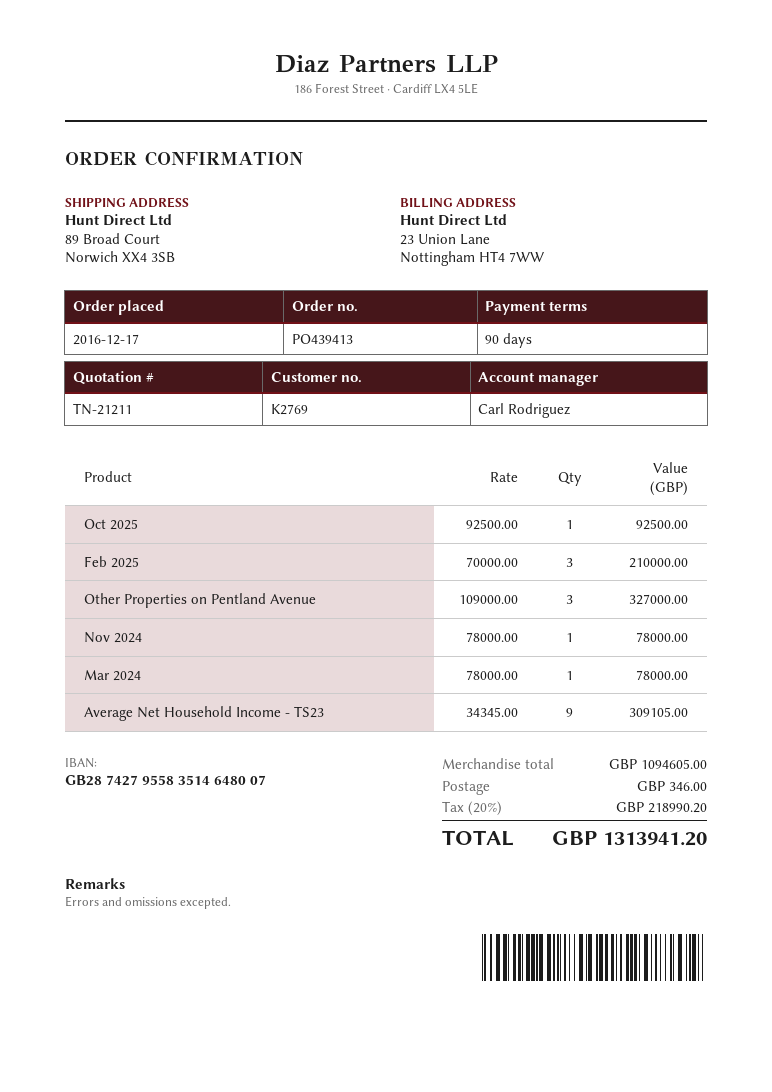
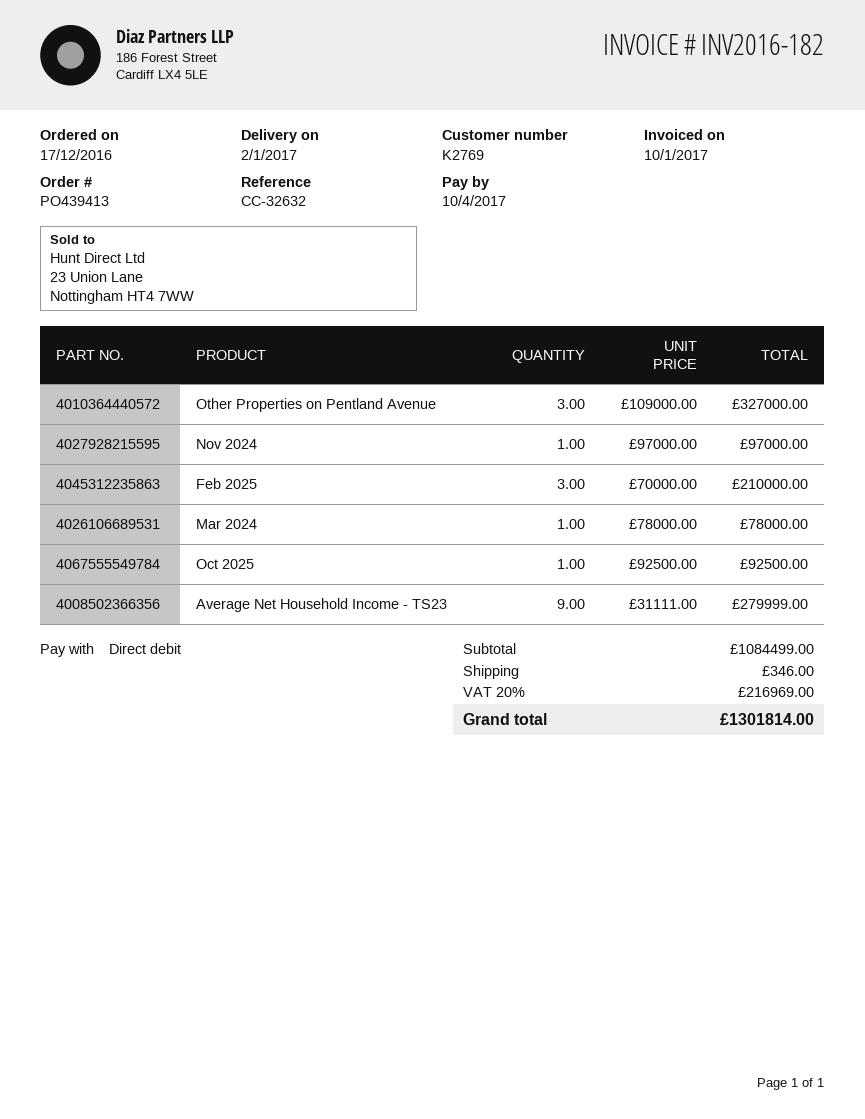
Nov 2024: 1 x 78000.00 = 78000.00 -> 1 x 97000.00 = 97000.00
Average Net Household Income - TS23: 9 x 34345.00 = 309105.00 -> 9 x 31111.00 = 279999.00
subtotal: 1094605.00 -> 1084499.00
tax: 20% = 218990.20 -> 20% = 216969.00
total: 1313941.20 -> 1301814.00

